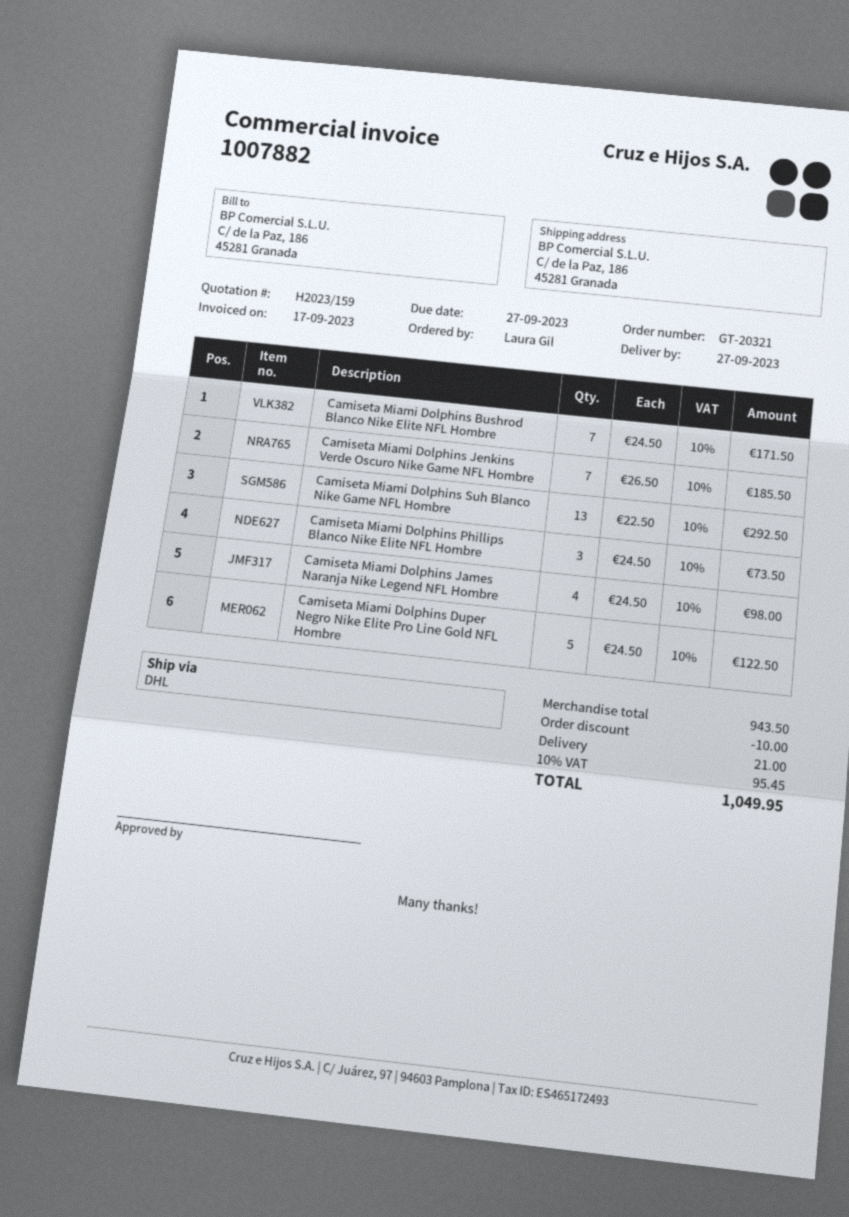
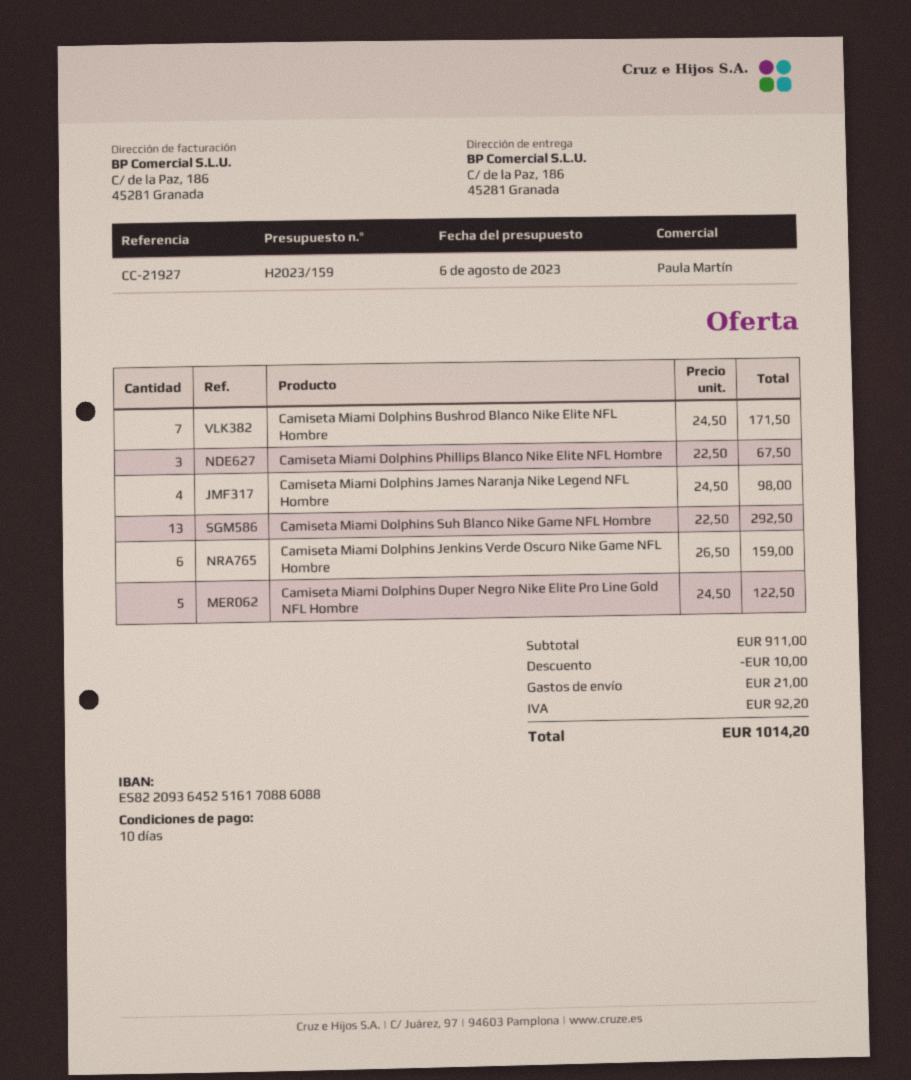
Camiseta Miami Dolphins Jenkins Verde Oscuro Nike Game NFL Hombre: 7 x 26.50 = 185.50 -> 6 x 26.50 = 159.00
Camiseta Miami Dolphins Phillips Blanco Nike Elite NFL Hombre: 3 x 24.50 = 73.50 -> 3 x 22.50 = 67.50
subtotal: 943.50 -> 911.00
tax: 95.45 -> 92.20
total: 1049.95 -> 1014.20

